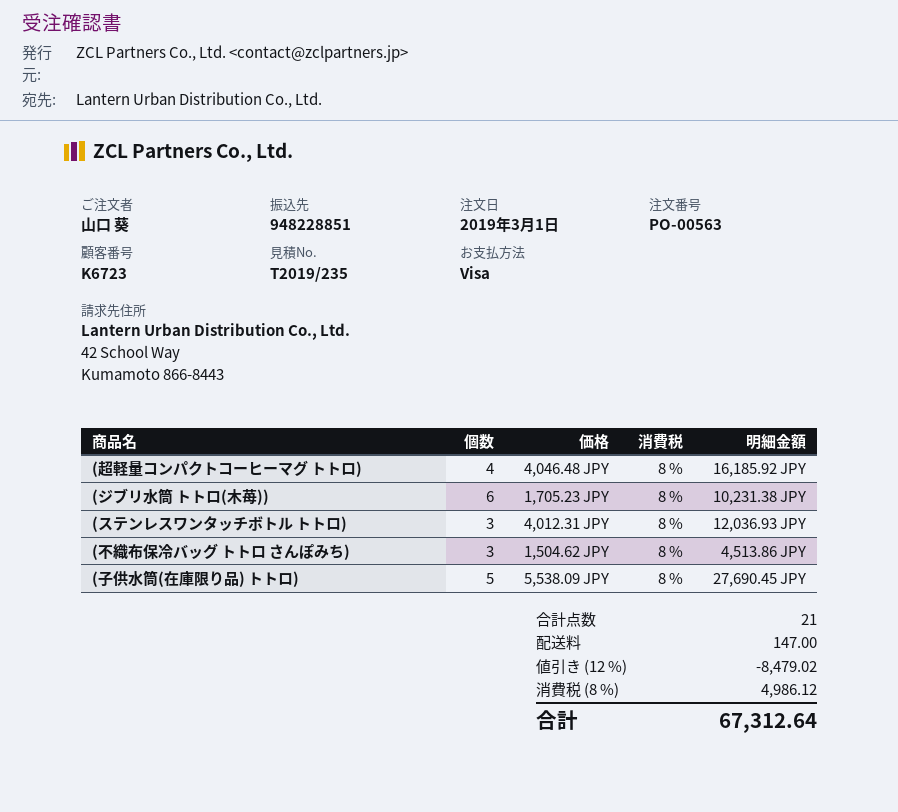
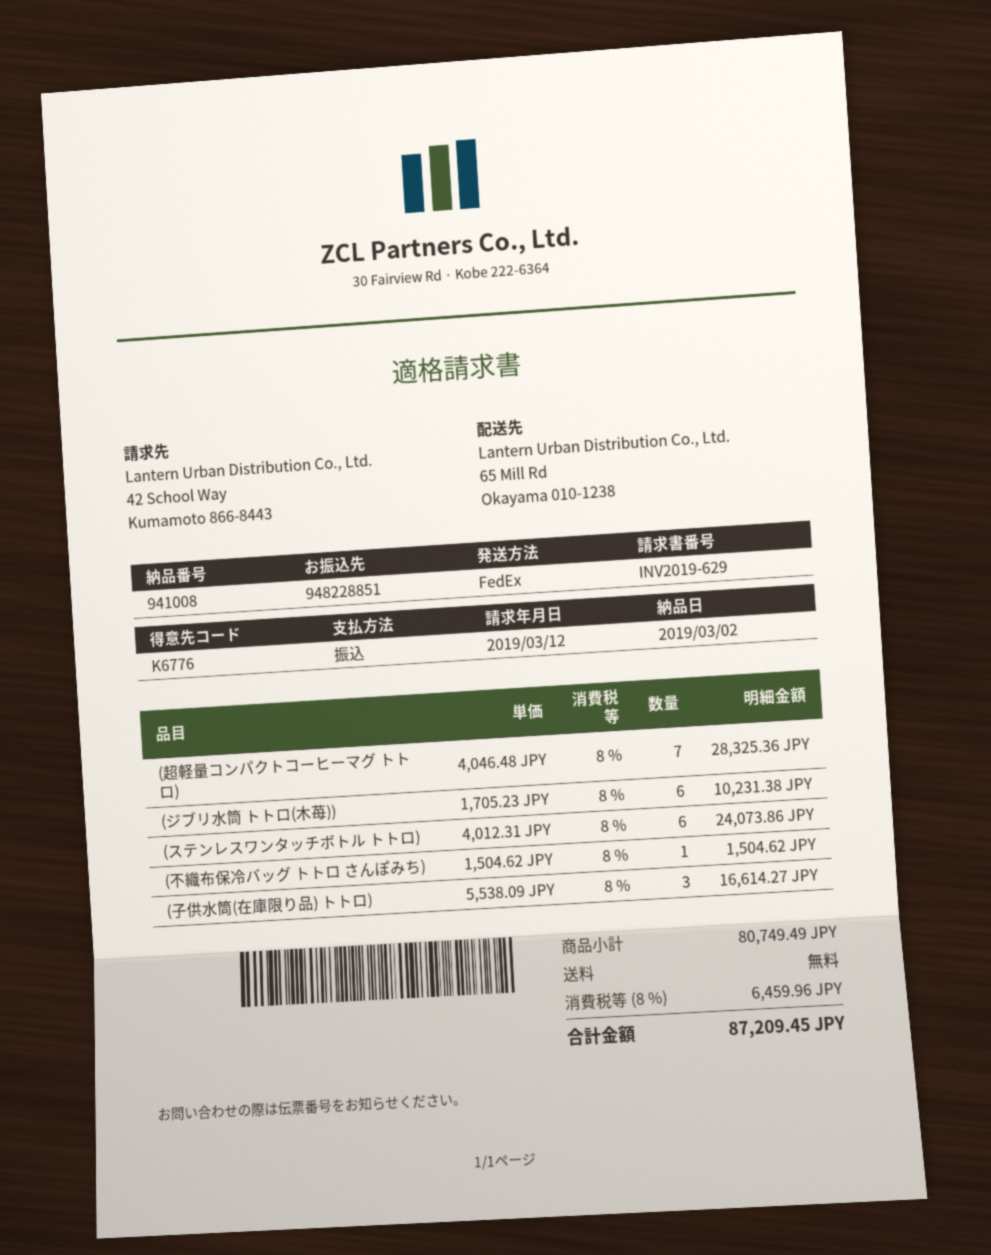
customer number: K6723 -> K6776
payment method: Visa -> bank transfer
(超軽量コンパクトコーヒーマグ トトロ): 4 x 4046.48 = 16185.92 -> 7 x 4046.48 = 28325.36
(ステンレスワンタッチボトル トトロ): 3 x 4012.31 = 12036.93 -> 6 x 4012.31 = 24073.86
(不織布保冷バッグ トトロ さんぽみち): 3 x 1504.62 = 4513.86 -> 1 x 1504.62 = 1504.62
(子供水筒(在庫限り品) トトロ): 5 x 5538.09 = 27690.45 -> 3 x 5538.09 = 16614.27
discount: 12% = 8479.02 -> none
shipping: 147.00 -> 0.00
tax: 8% = 4986.12 -> 8% = 6459.96
total: 67312.64 -> 87209.45

